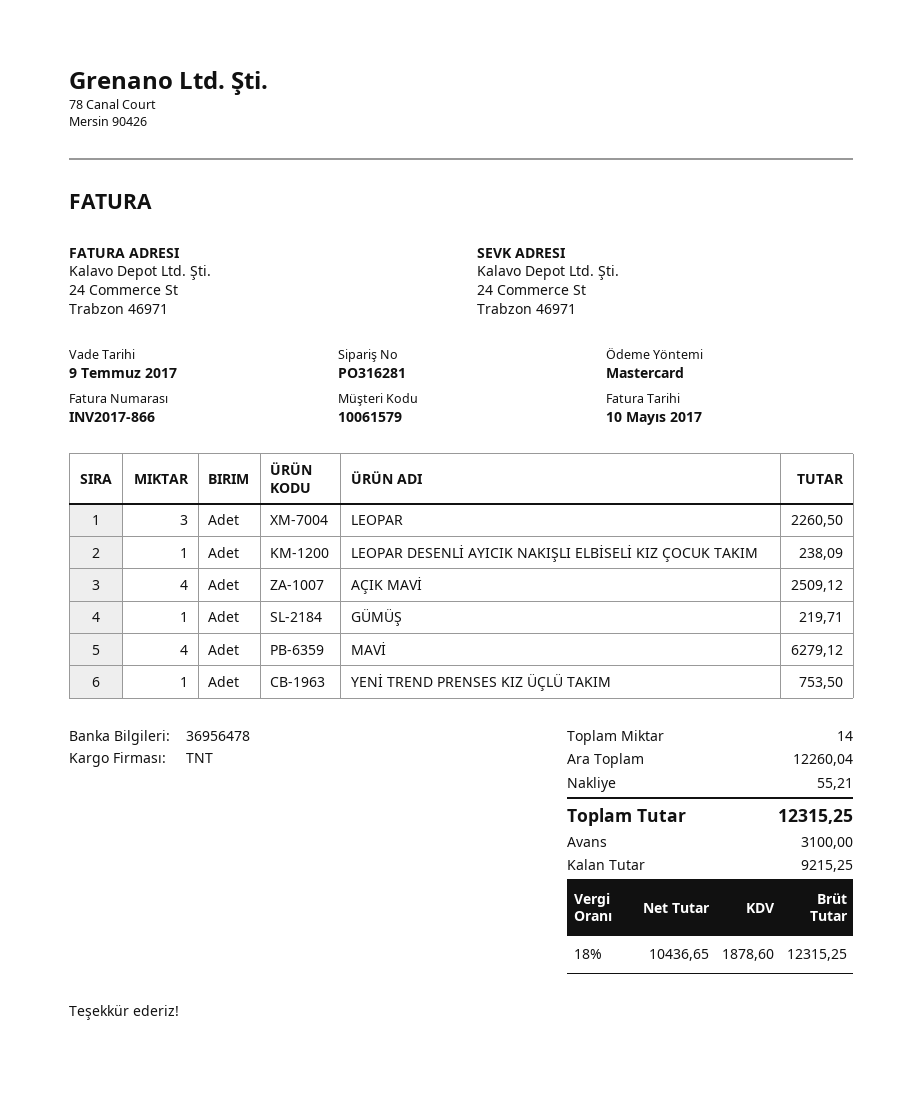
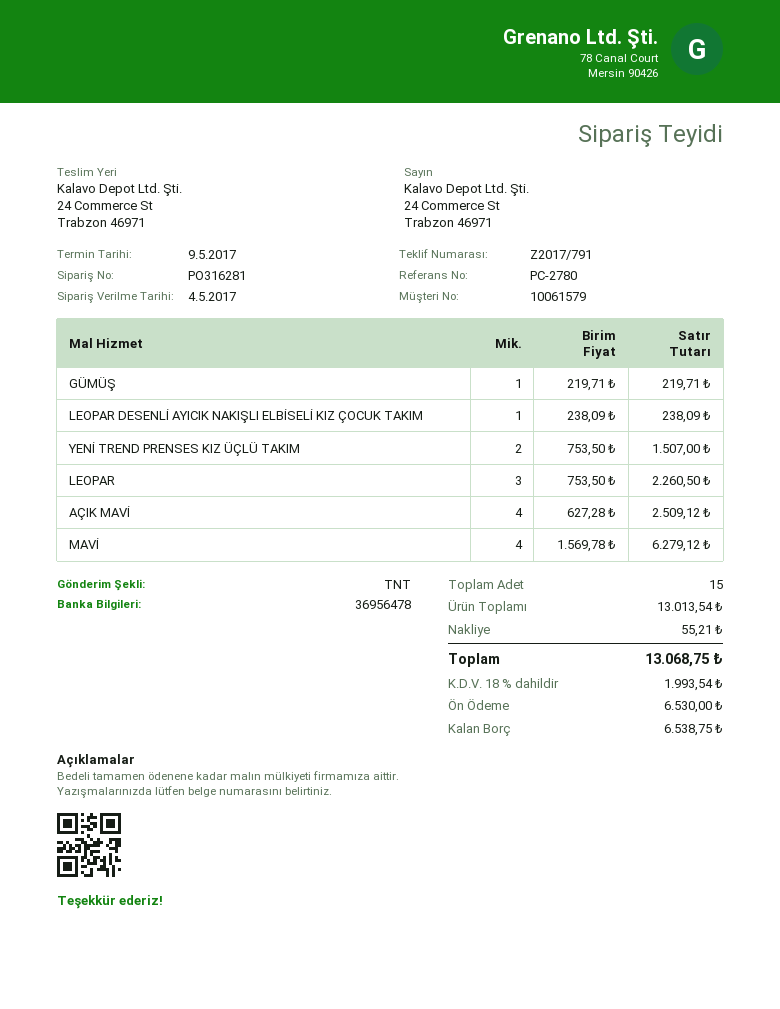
YENİ TREND PRENSES KIZ ÜÇLÜ TAKIM: 1 for 753.50 -> 2 for 1507.00
total quantity: 14 -> 15
subtotal: 12260.04 -> 13013.54
tax: 18% = 1878.60 -> 18% = 1993.54
total: 12315.25 -> 13068.75
deposit: 3100.00 -> 6530.00
balance: 9215.25 -> 6538.75

